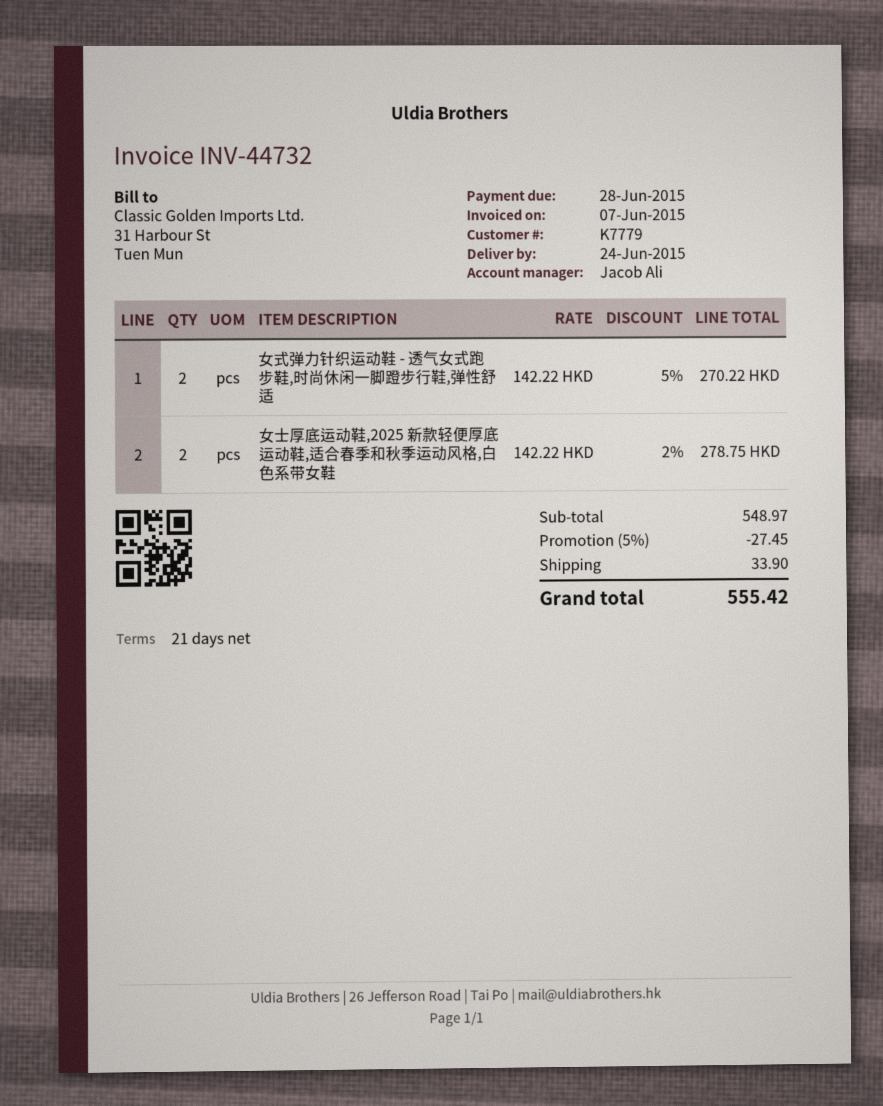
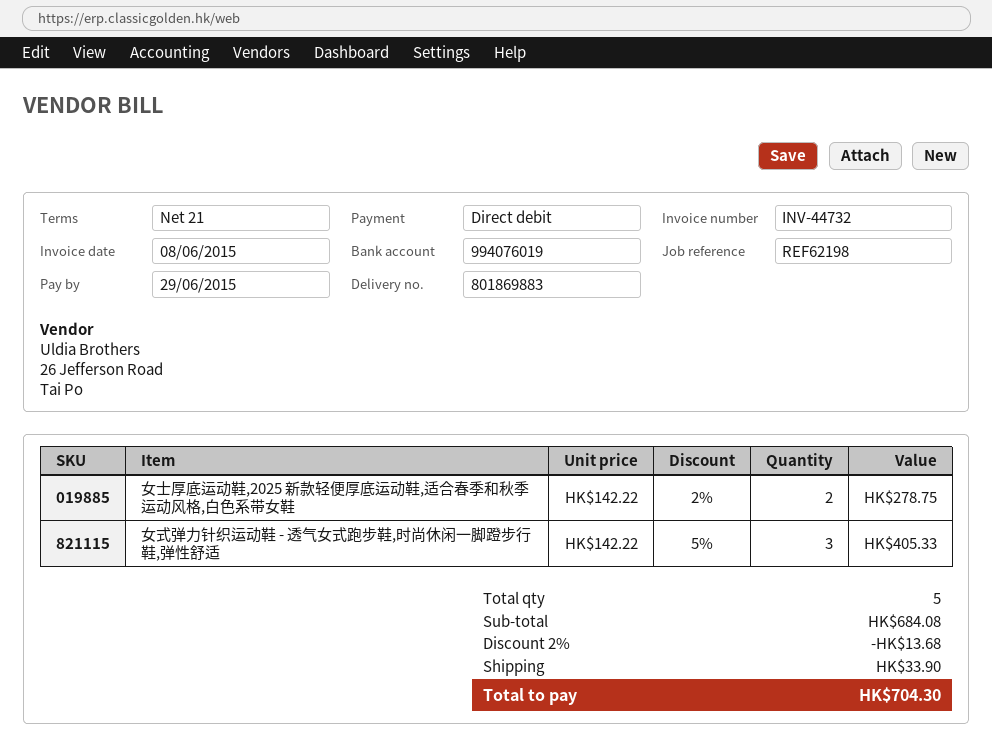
invoice date: 2015-06-07 -> 2015-06-08
due date: 2015-06-28 -> 2015-06-29
女式弹力针织运动鞋 - 透气女式跑步鞋,时尚休闲一脚蹬步行鞋,弹性舒适: 2 x 142.22 - 5% = 270.22 -> 3 x 142.22 - 5% = 405.33
subtotal: 548.97 -> 684.08
discount: 5% = 27.45 -> 2% = 13.68
total: 555.42 -> 704.30

